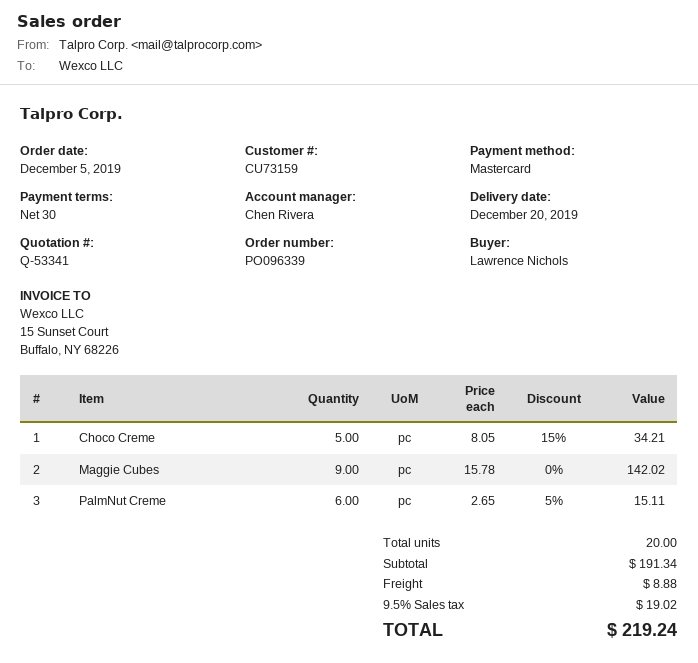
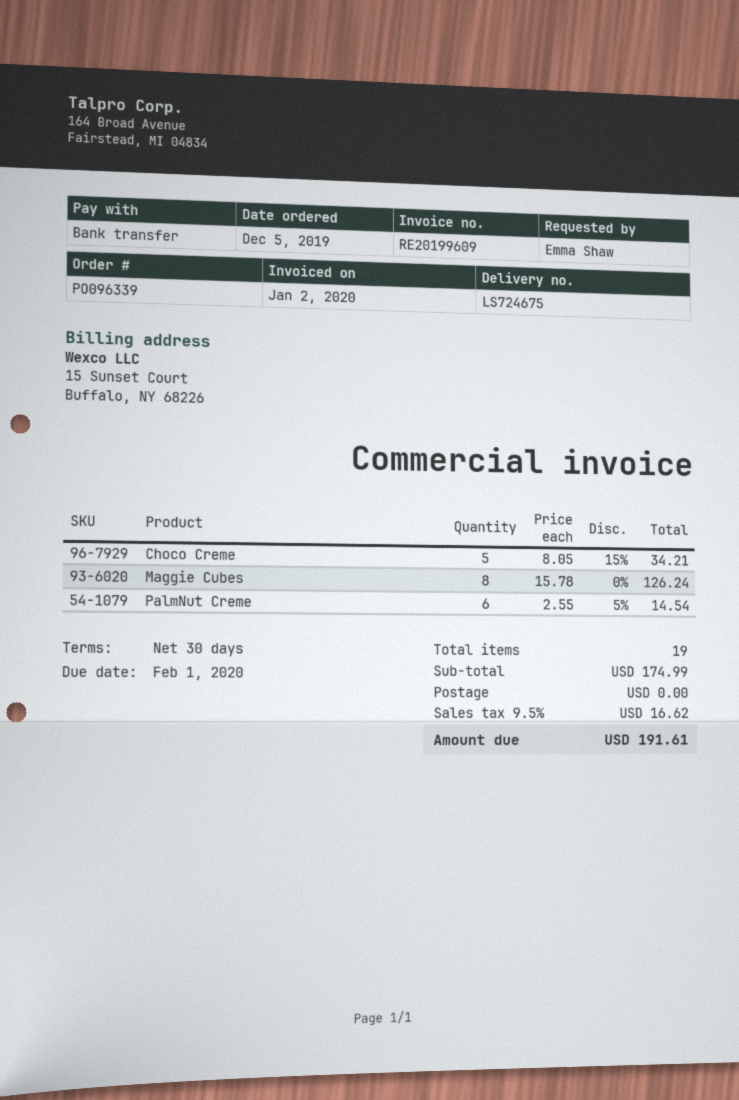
ordered by: Lawrence Nichols -> Emma Shaw
payment method: Mastercard -> bank transfer
Maggie Cubes: 9 x 15.78 = 142.02 -> 8 x 15.78 = 126.24
PalmNut Creme: 6 x 2.65 - 5% = 15.11 -> 6 x 2.55 - 5% = 14.54
total quantity: 20 -> 19
subtotal: 191.34 -> 174.99
shipping: 8.88 -> 0.00
tax: 9.5% = 19.02 -> 9.5% = 16.62
total: 219.24 -> 191.61

